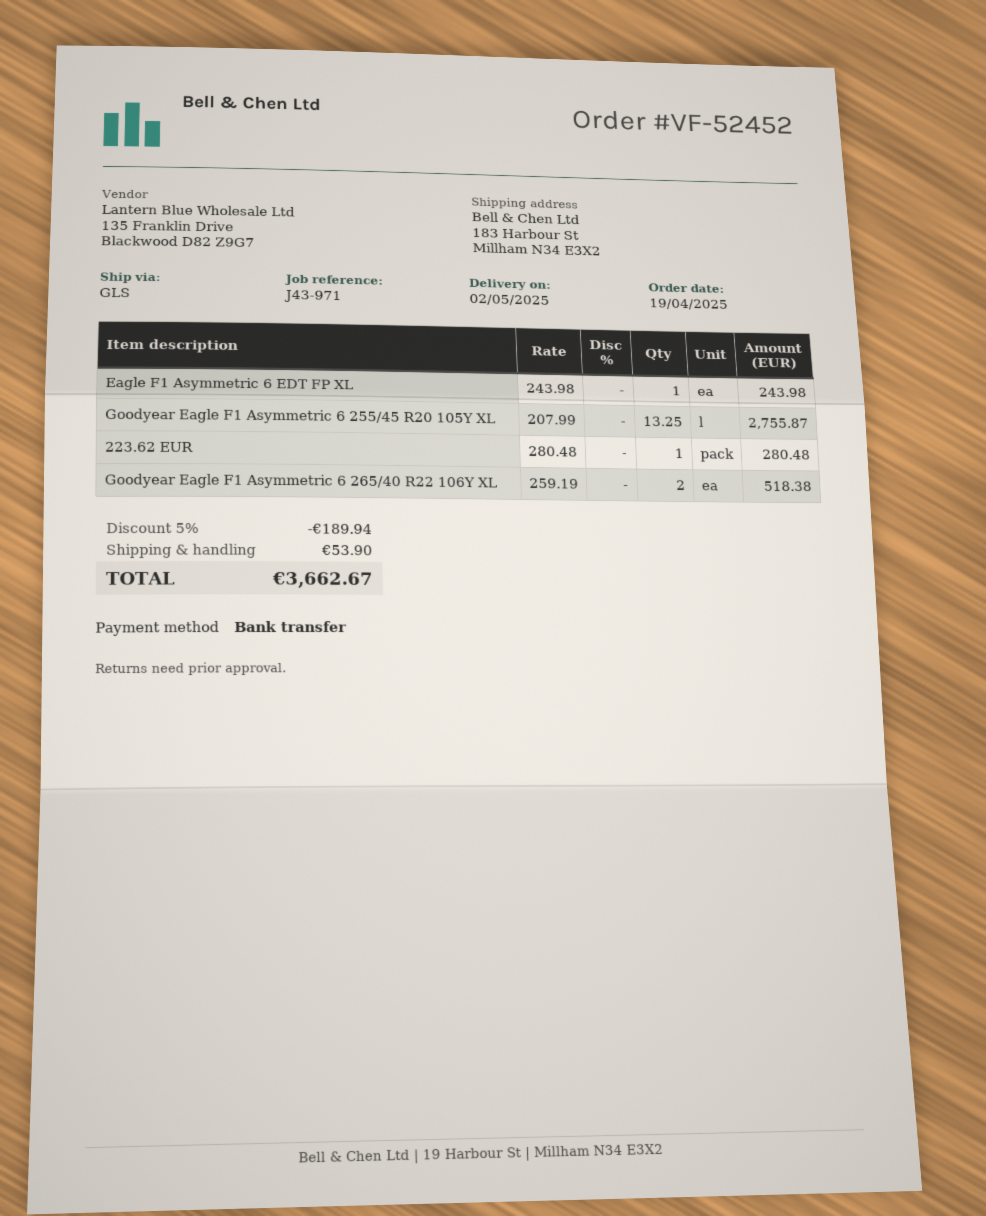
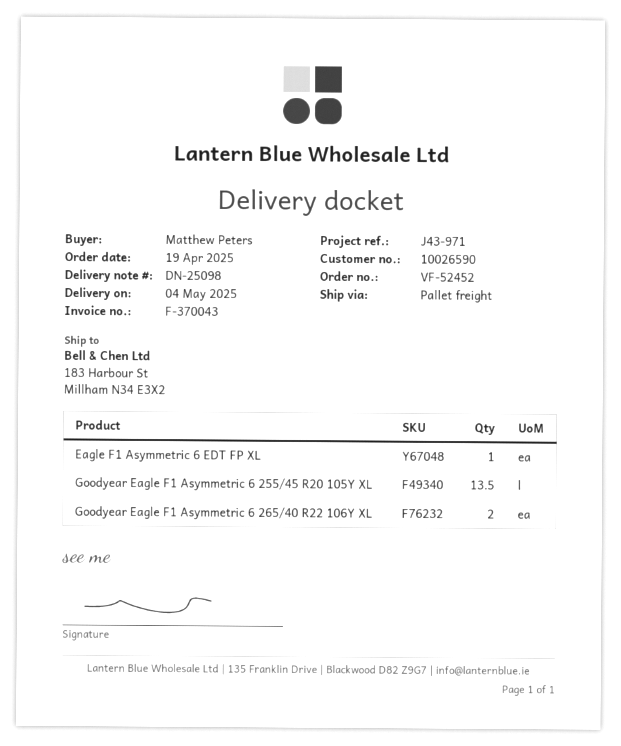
delivery date: 2025-05-02 -> 2025-05-04
shipping method: GLS -> pallet freight
Goodyear Eagle F1 Asymmetric 6 255/45 R20 105Y XL: 13.25 -> 13.5
223.62 EUR: 1 -> none

